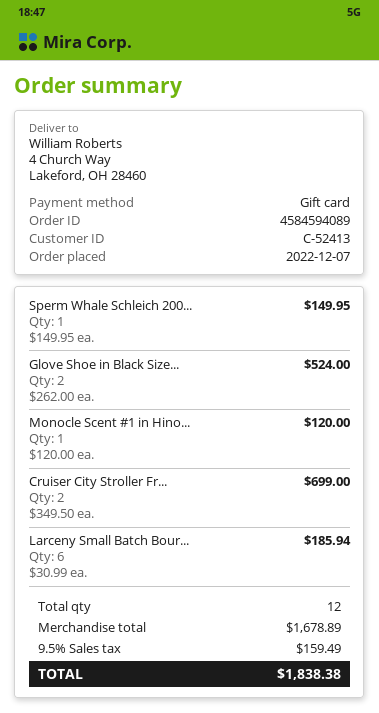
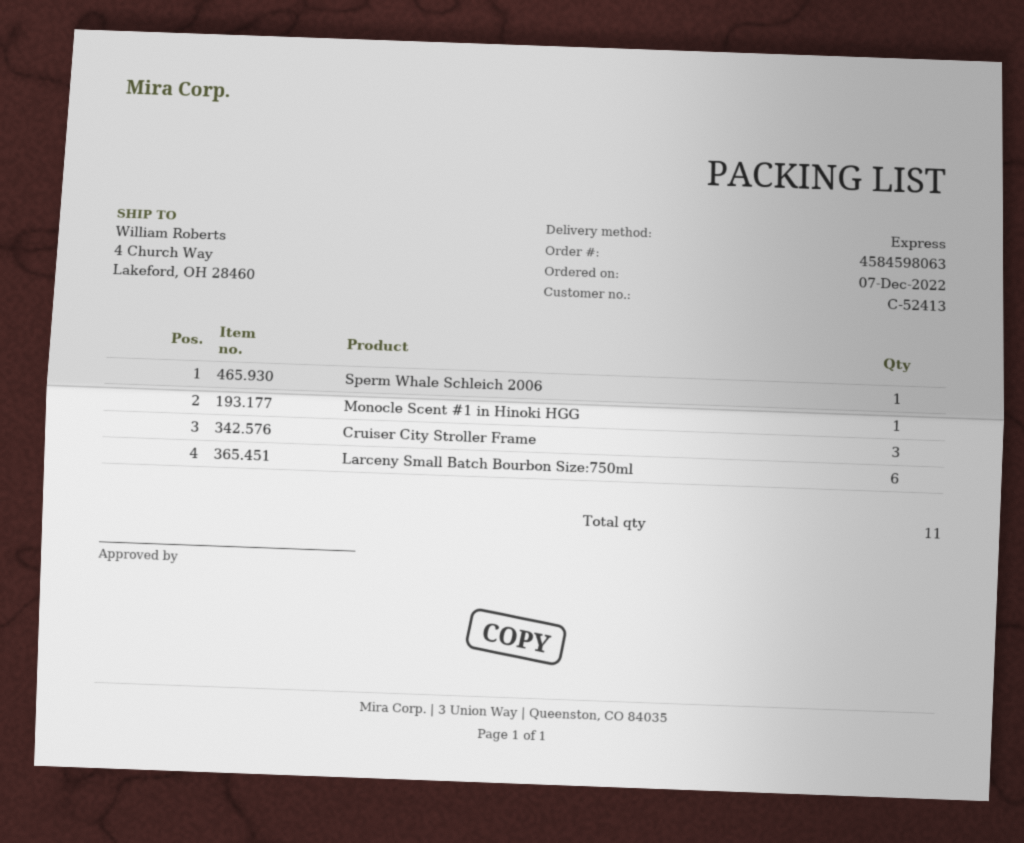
order number: 4584594089 -> 4584598063
Glove Shoe in Black Size...: 2 -> none
Cruiser City Stroller Fr...: 2 -> 3
total quantity: 12 -> 11

